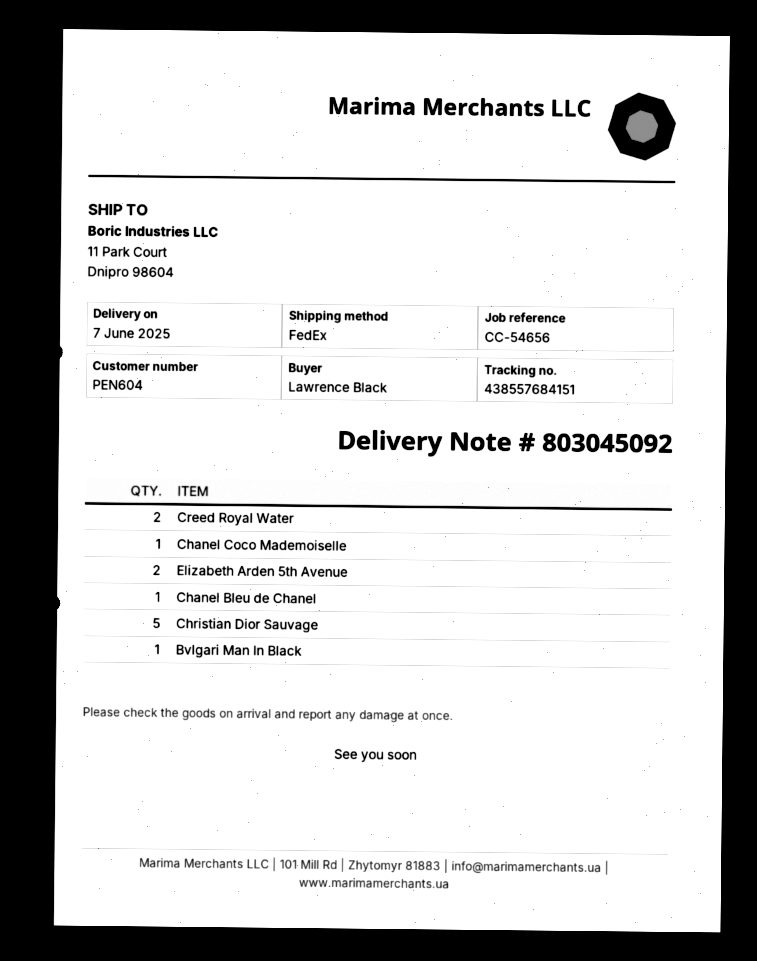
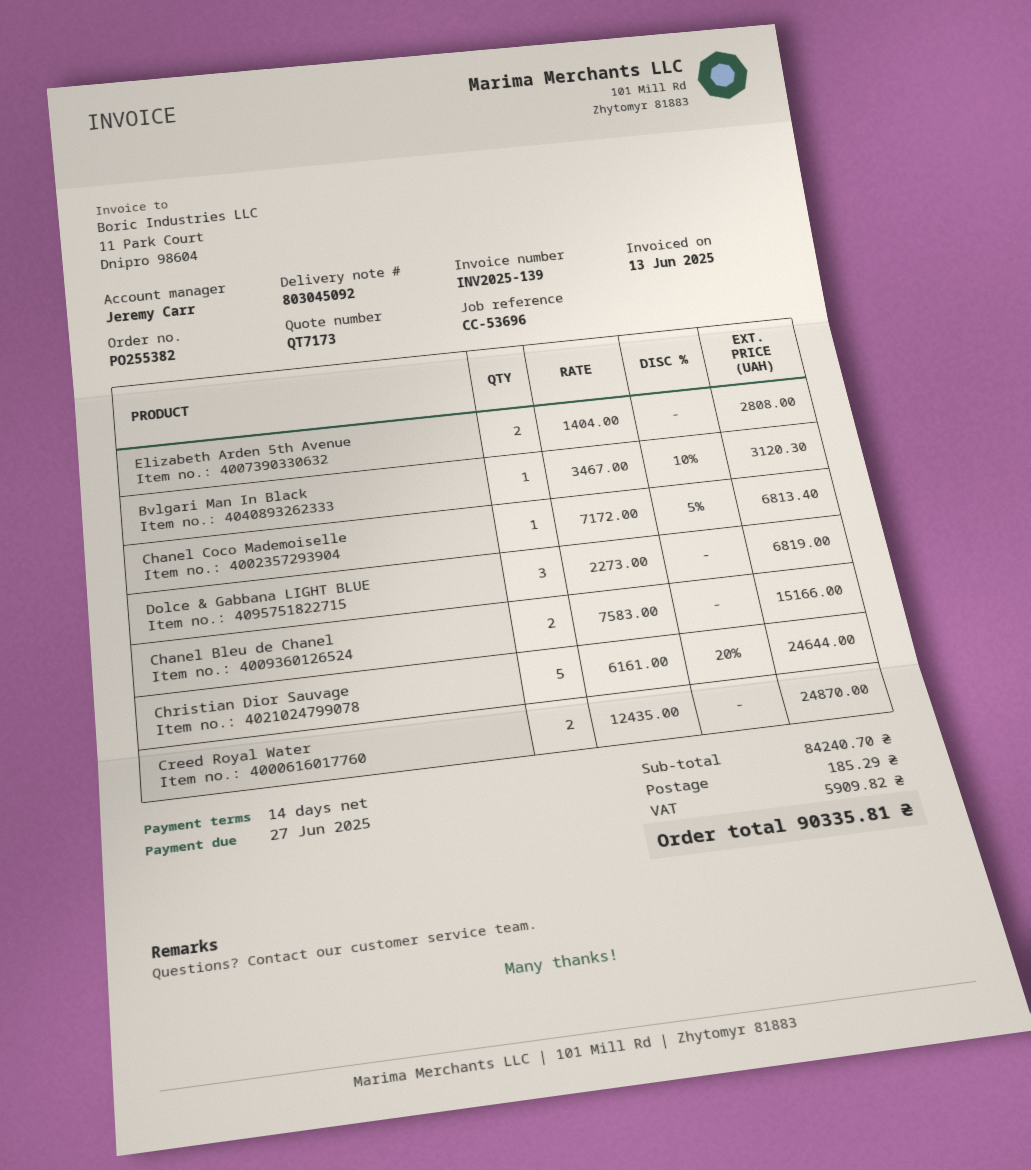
reference: CC-54656 -> CC-53696
Chanel Bleu de Chanel: 1 -> 2
Dolce & Gabbana LIGHT BLUE: none -> 3

